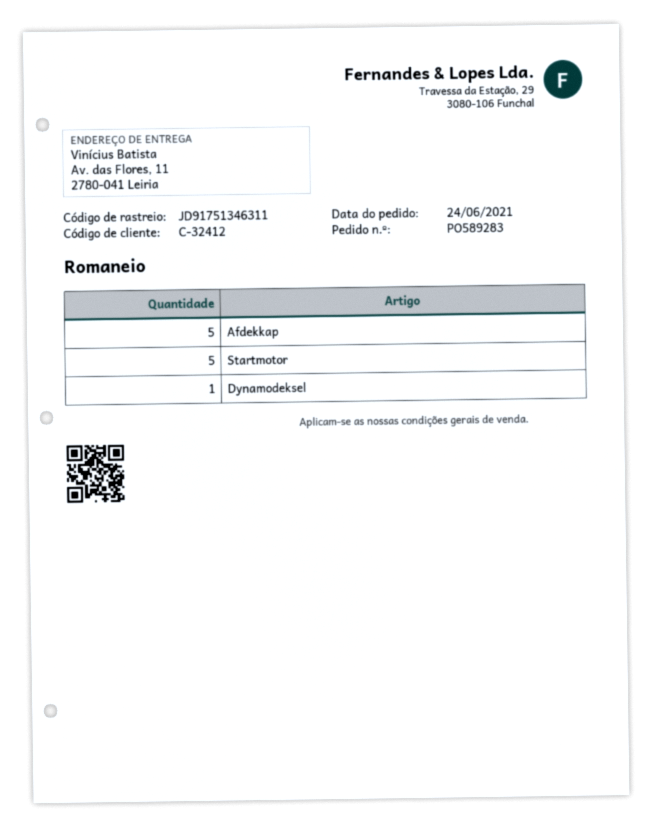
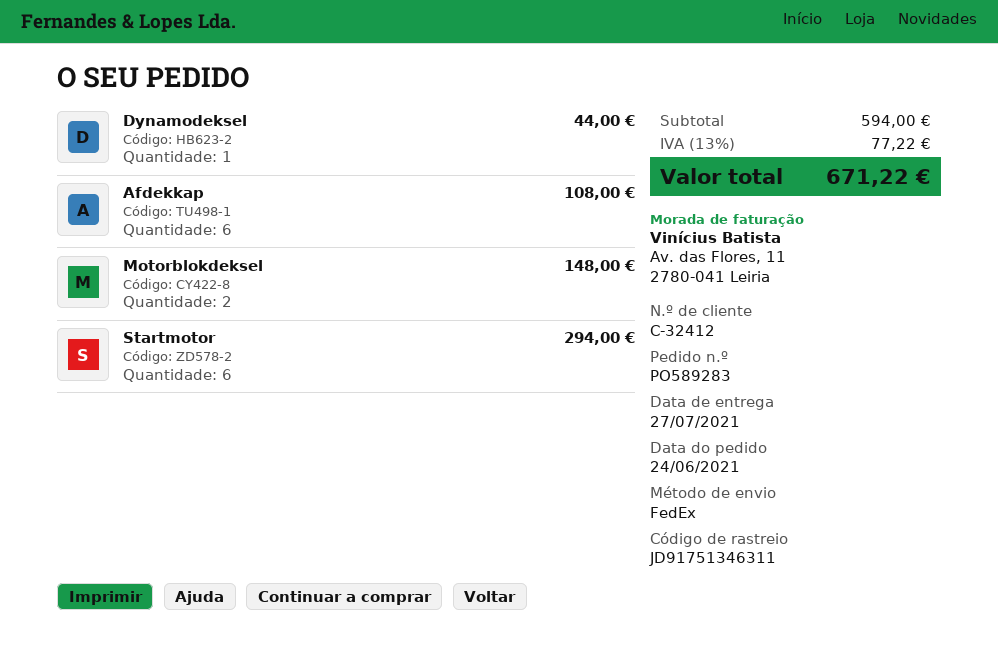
Afdekkap: 5 -> 6
Startmotor: 5 -> 6
Motorblokdeksel: none -> 2

